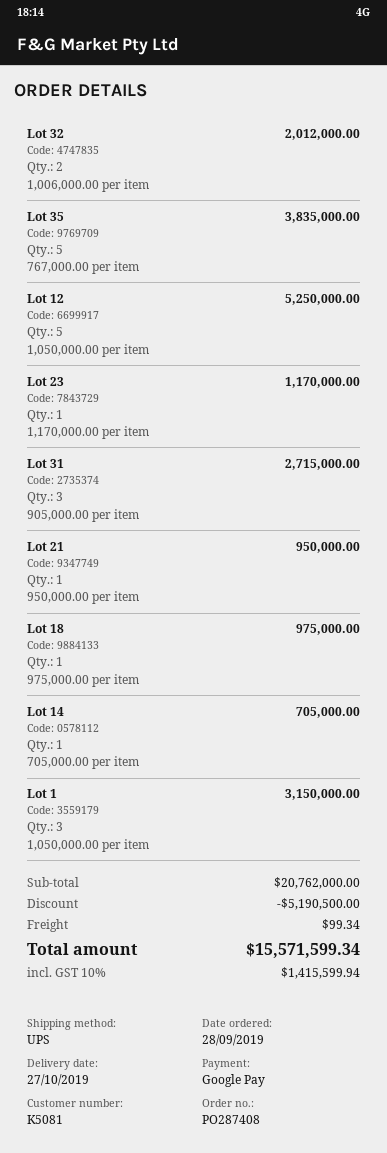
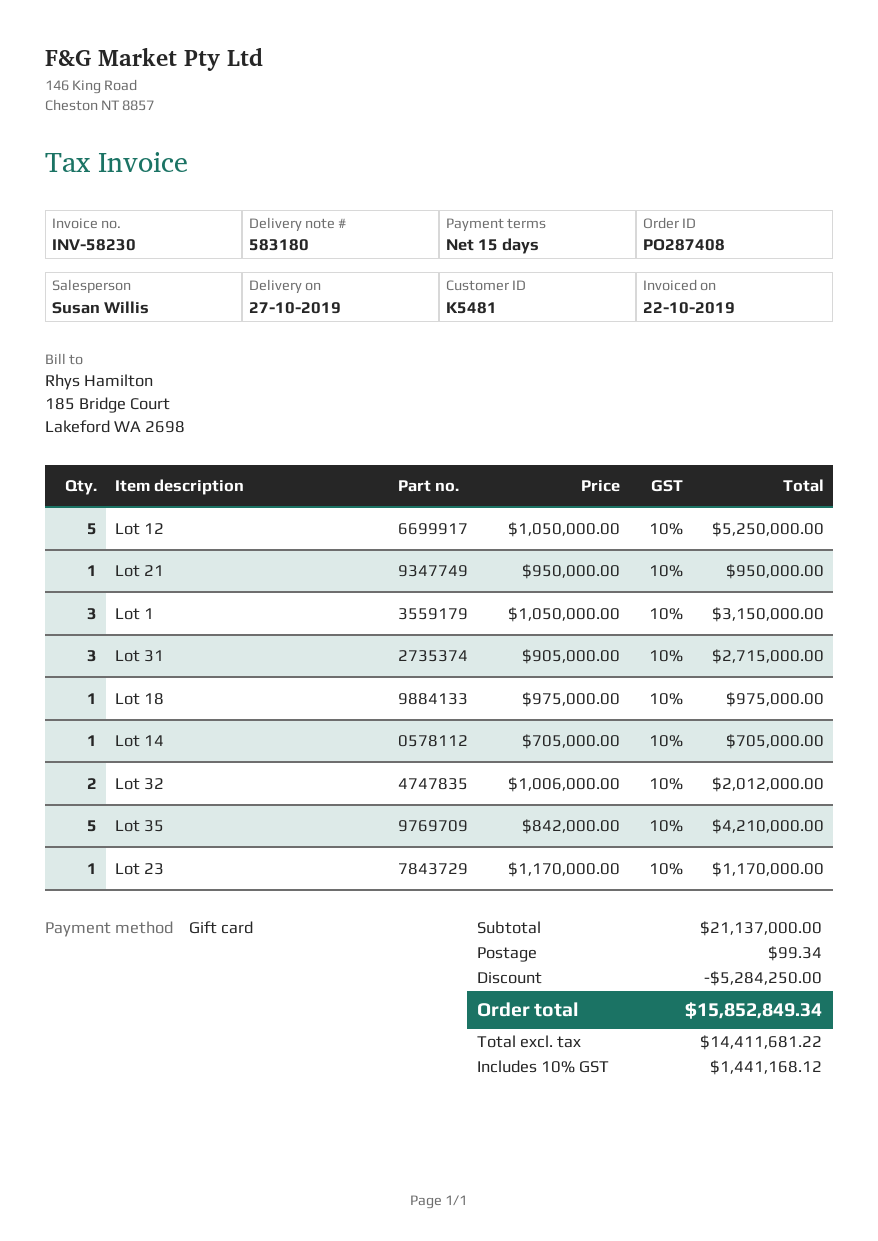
customer number: K5081 -> K5481
payment method: Google Pay -> gift card
Lot 35: 5 x 767000.00 = 3835000.00 -> 5 x 842000.00 = 4210000.00
subtotal: 20762000.00 -> 21137000.00
discount: 5190500.00 -> 5284250.00
tax: 10% = 1415599.94 -> 10% = 1441168.12
total: 15571599.34 -> 15852849.34

